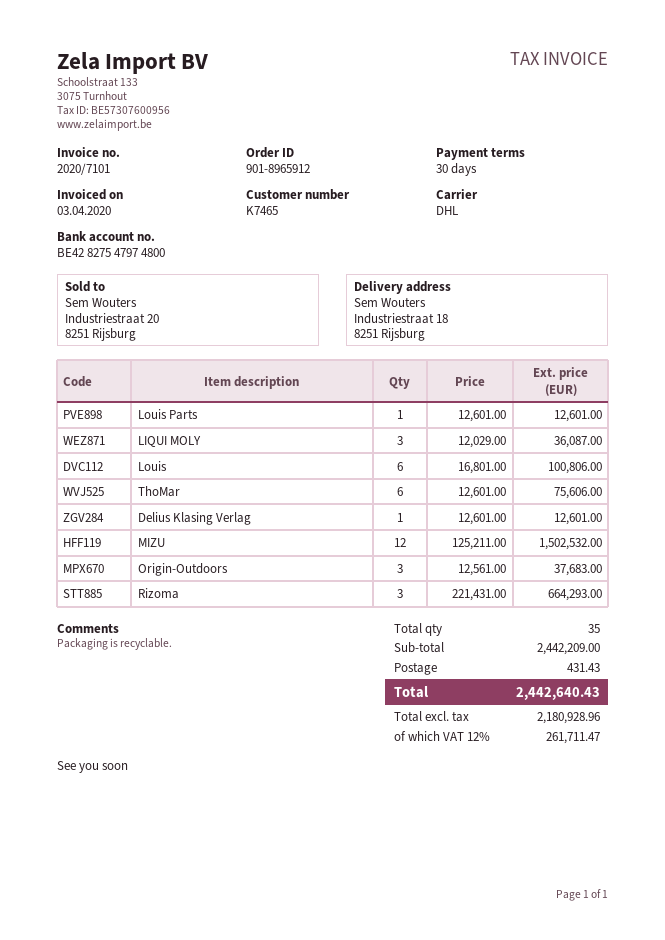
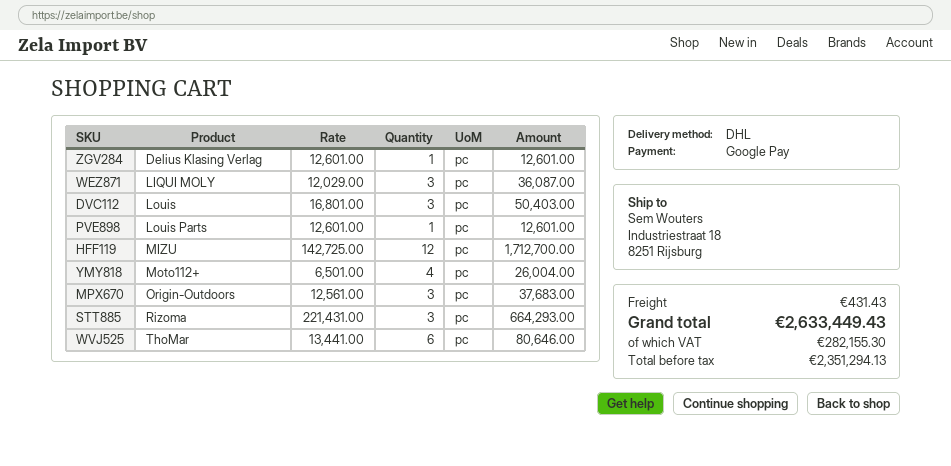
Louis: 6 x 16801.00 = 100806.00 -> 3 x 16801.00 = 50403.00
ThoMar: 6 x 12601.00 = 75606.00 -> 6 x 13441.00 = 80646.00
MIZU: 12 x 125211.00 = 1502532.00 -> 12 x 142725.00 = 1712700.00
Moto112+: none -> 4 x 6501.00 = 26004.00
net: 2180928.96 -> 2351294.13
tax: 261711.47 -> 282155.30
total: 2442640.43 -> 2633449.43

